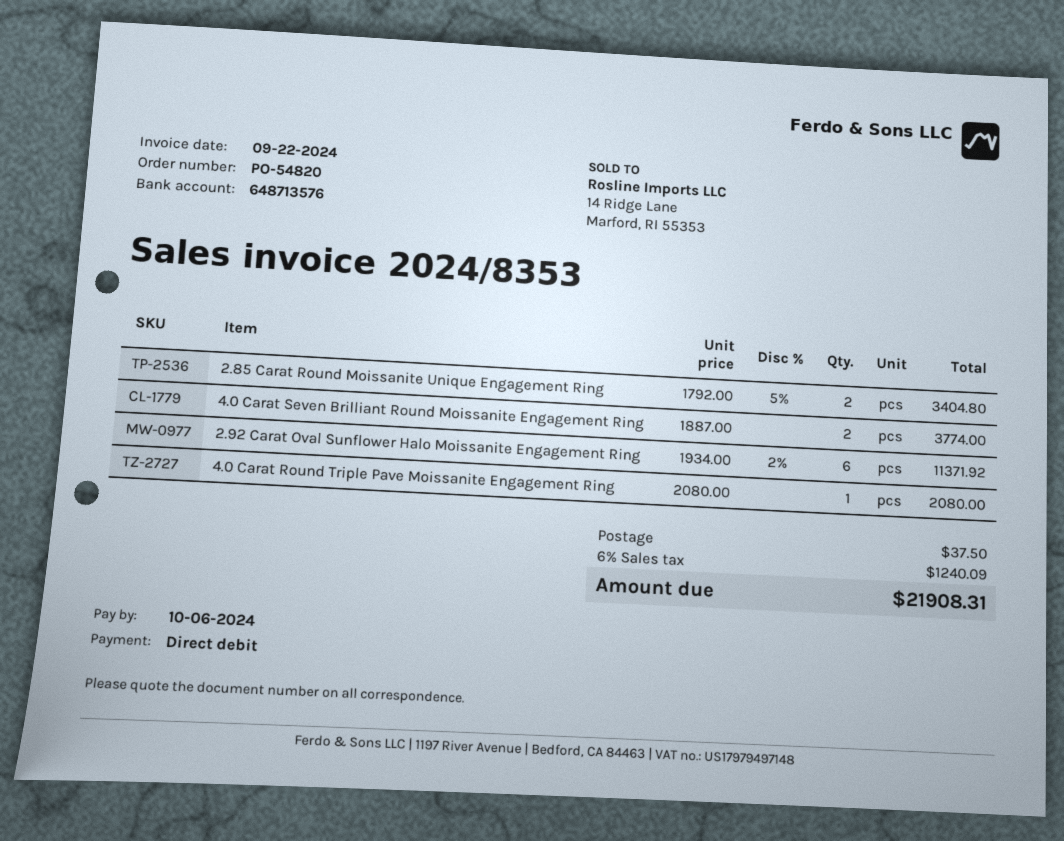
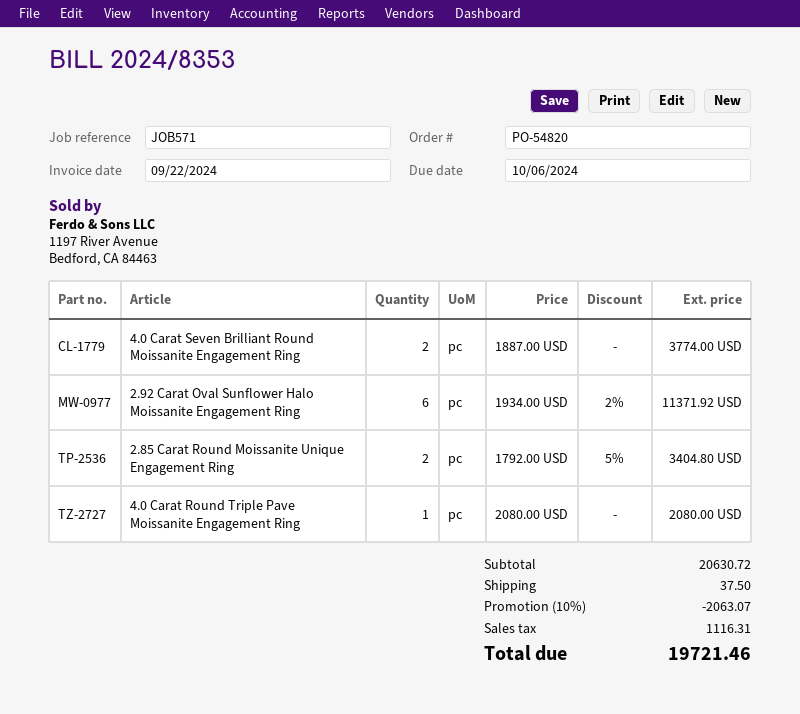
discount: none -> 10% = 2063.07
tax: 1240.09 -> 1116.31
total: 21908.31 -> 19721.46

